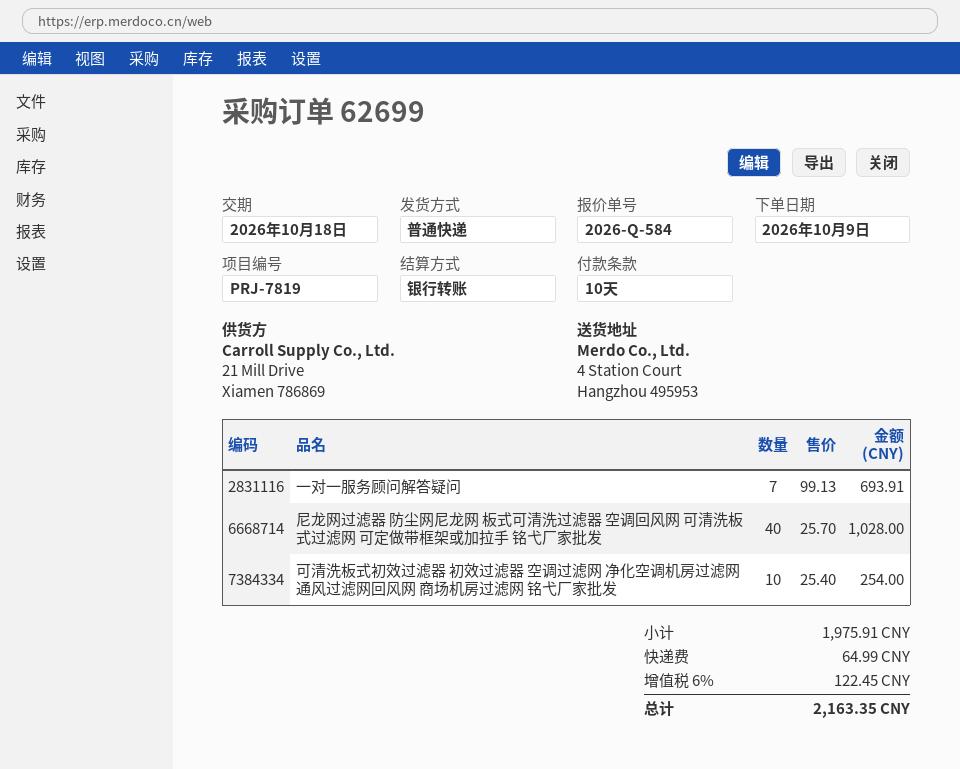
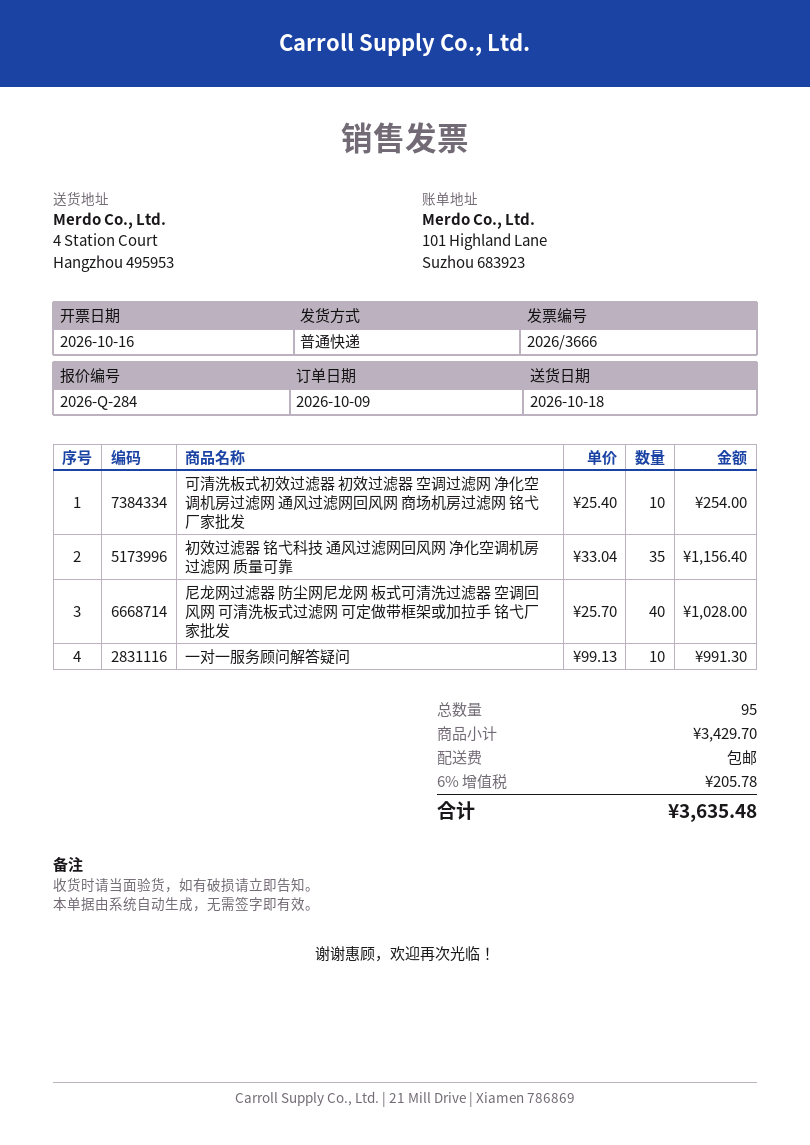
quote number: 2026-Q-584 -> 2026-Q-284
一对一服务顾问解答疑问: 7 x 99.13 = 693.91 -> 10 x 99.13 = 991.30
初效过滤器 铭弋科技 通风过滤网回风网 净化空调机房过滤网 质量可靠: none -> 35 x 33.04 = 1156.40
subtotal: 1975.91 -> 3429.70
shipping: 64.99 -> 0.00
tax: 6% = 122.45 -> 6% = 205.78
total: 2163.35 -> 3635.48

